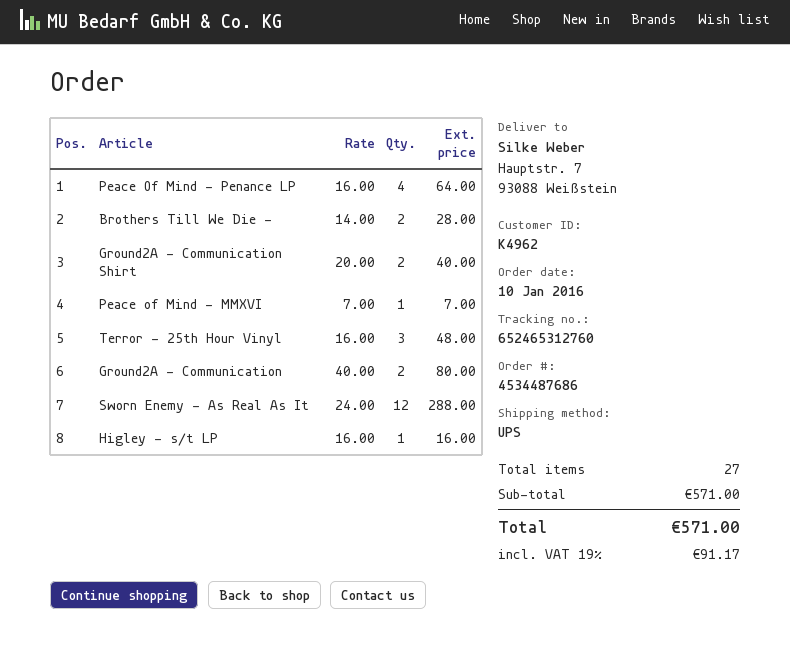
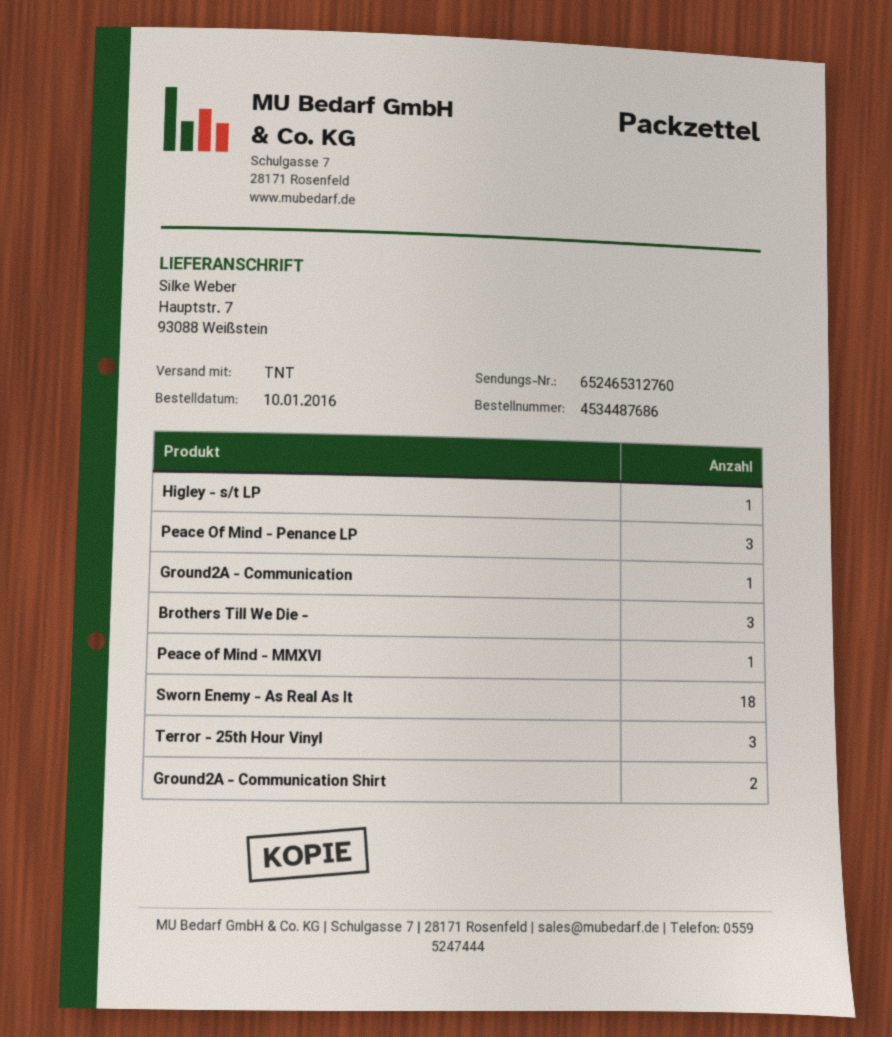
shipping method: UPS -> TNT
Peace Of Mind - Penance LP: 4 -> 3
Brothers Till We Die -: 2 -> 3
Ground2A - Communication: 2 -> 1
Sworn Enemy - As Real As It: 12 -> 18

